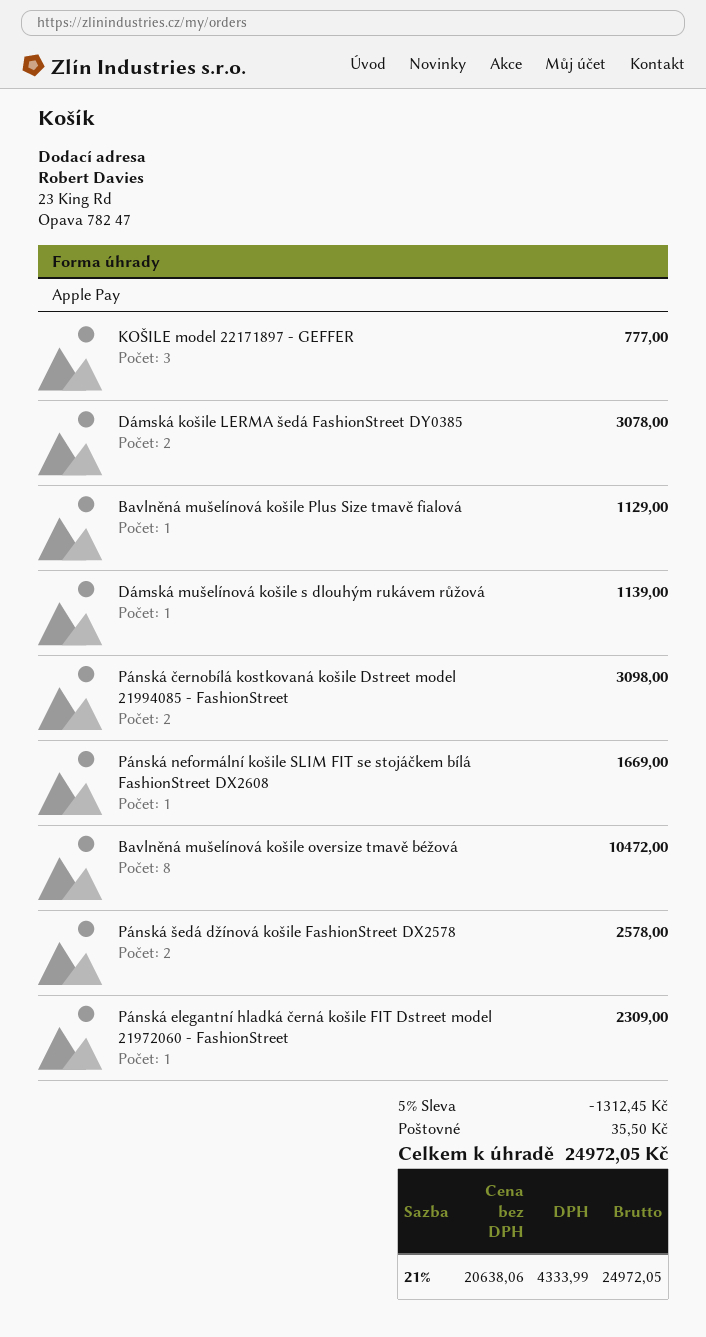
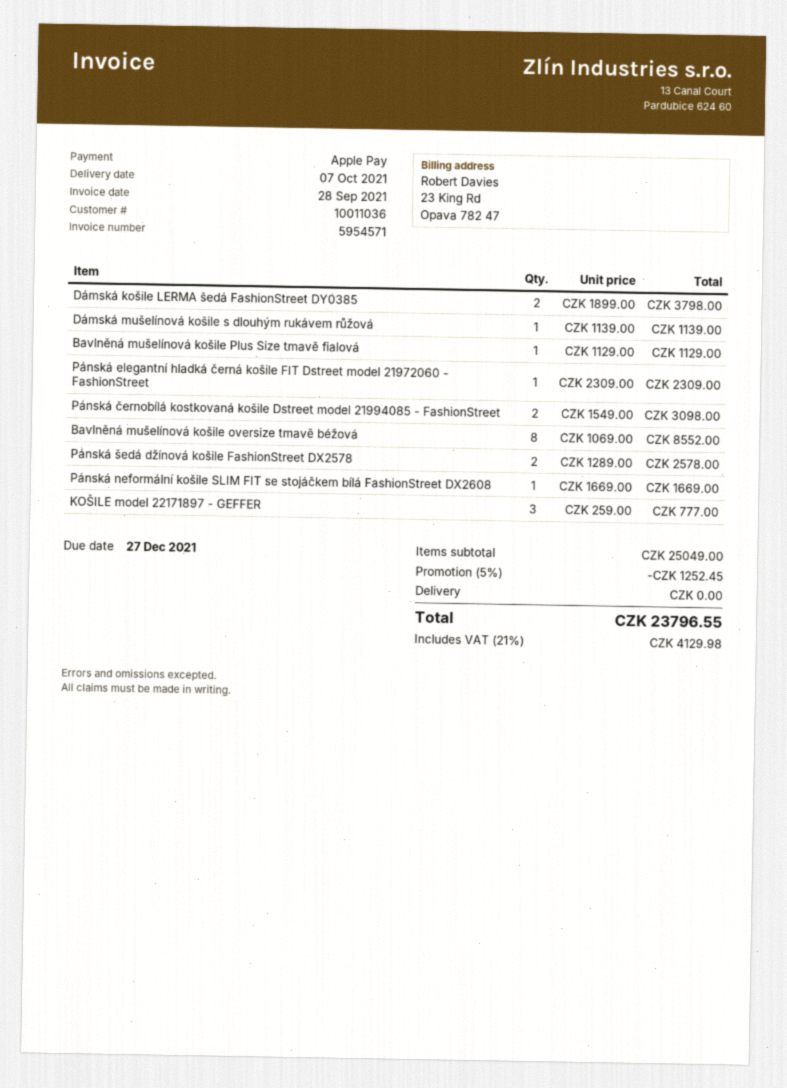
Dámská košile LERMA šedá FashionStreet DY0385: 2 for 3078.00 -> 2 for 3798.00
Bavlněná mušelínová košile oversize tmavě béžová: 8 for 10472.00 -> 8 for 8552.00
discount: 5% = 1312.45 -> 5% = 1252.45
shipping: 35.50 -> 0.00
tax: 21% = 4333.99 -> 21% = 4129.98
total: 24972.05 -> 23796.55

